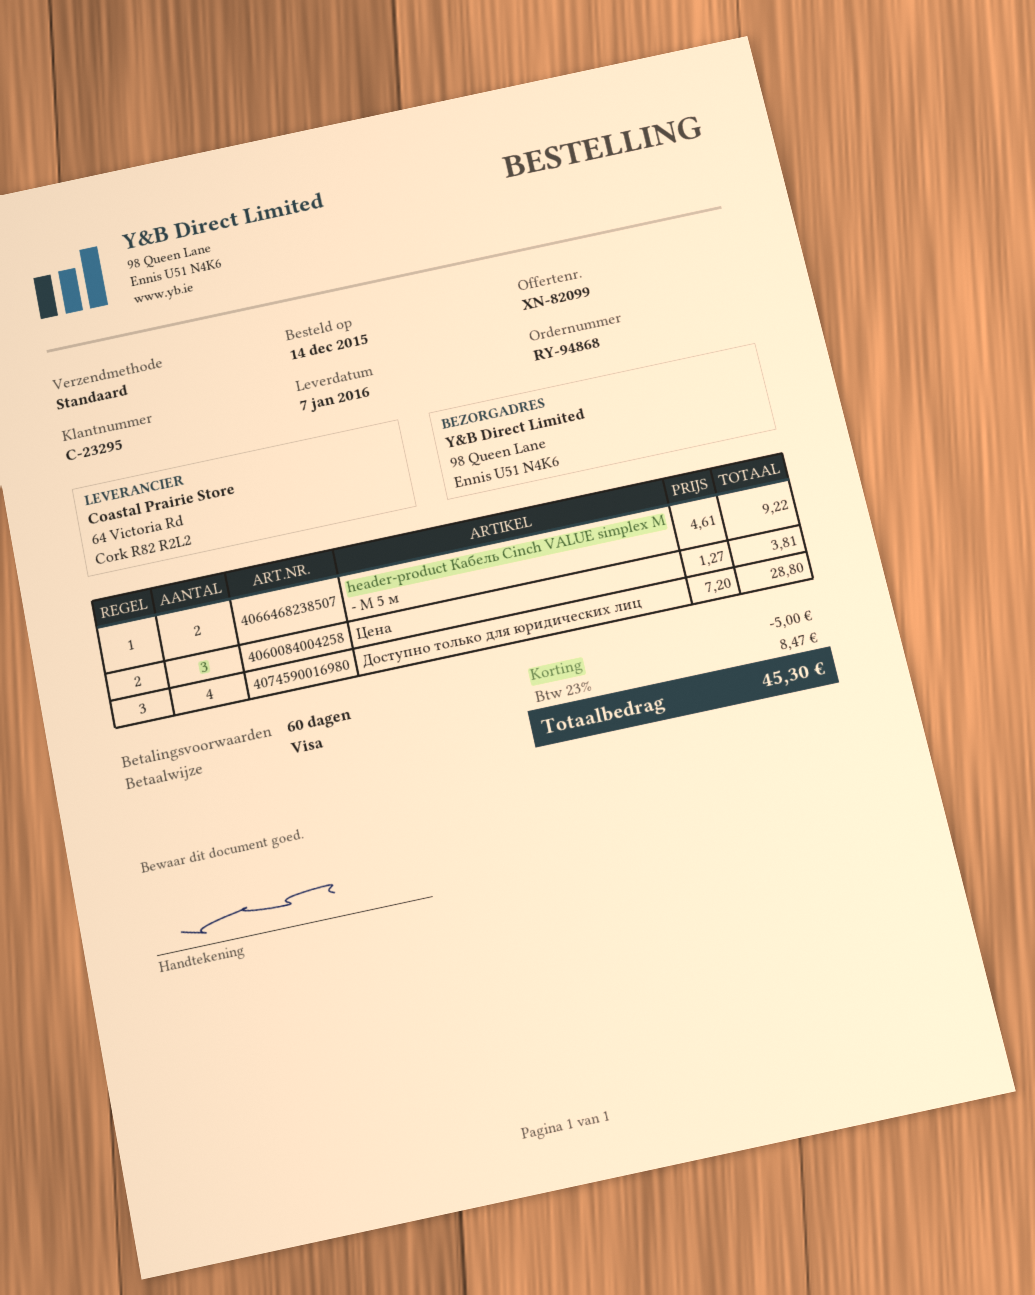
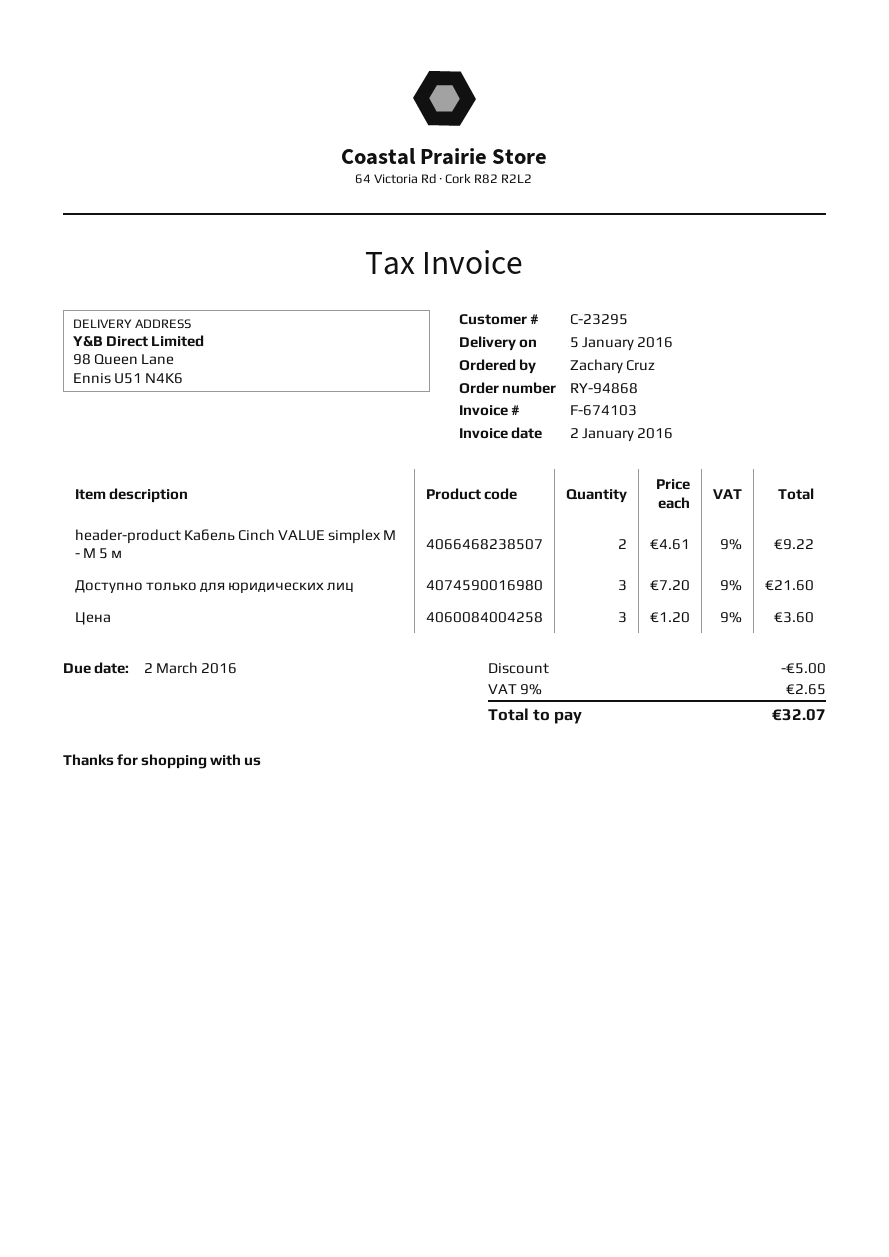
delivery date: 2016-01-07 -> 2016-01-05
Цена: 3 x 1.27 = 3.81 -> 3 x 1.20 = 3.60
Доступно только для юридических лиц: 4 x 7.20 = 28.80 -> 3 x 7.20 = 21.60
tax: 23% = 8.47 -> 9% = 2.65
total: 45.30 -> 32.07

